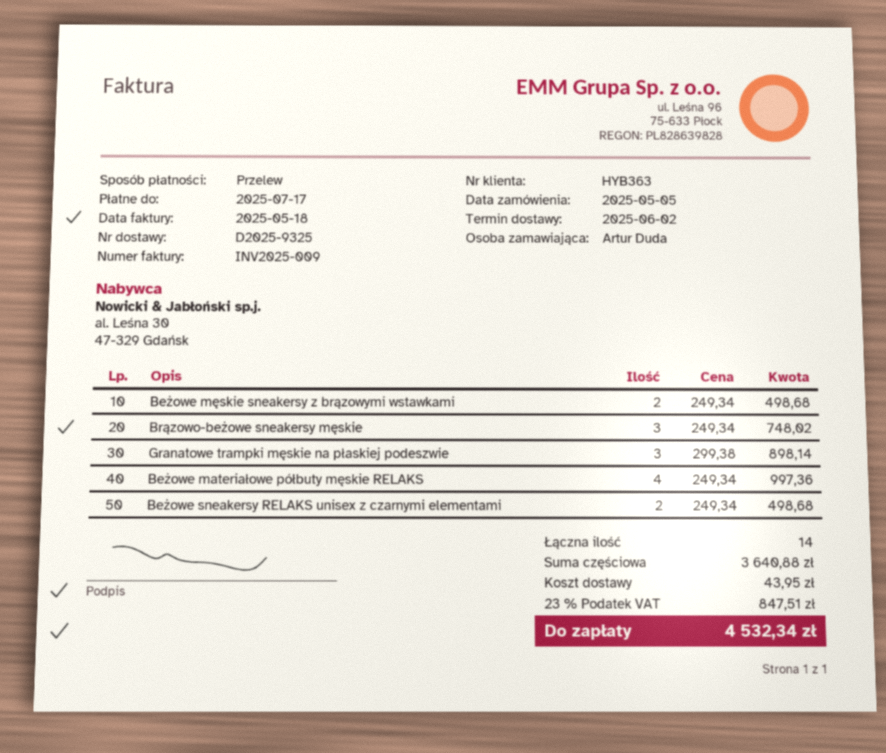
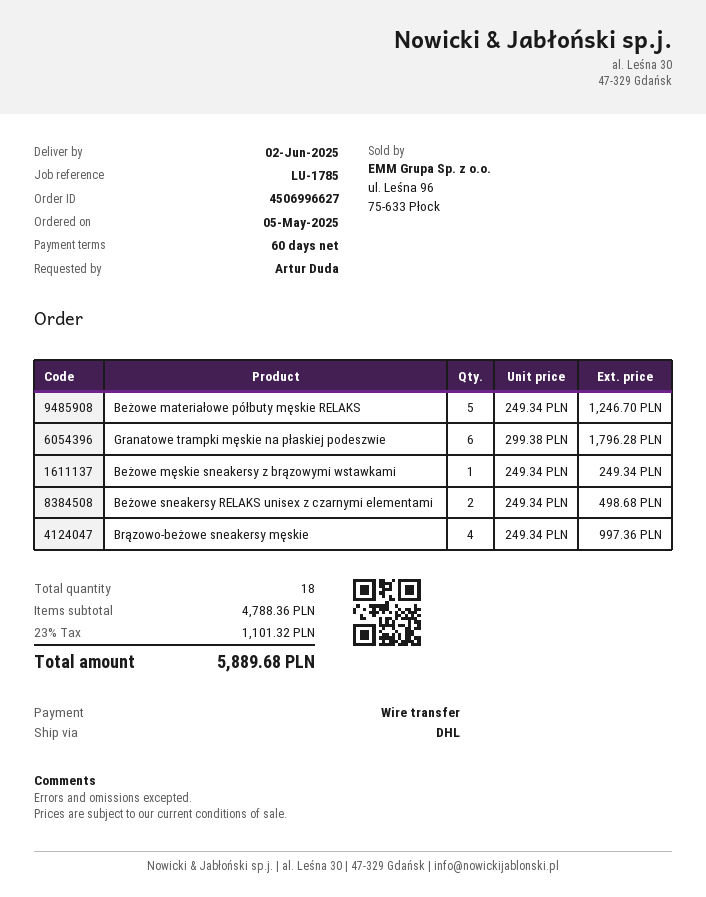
Beżowe męskie sneakersy z brązowymi wstawkami: 2 x 249.34 = 498.68 -> 1 x 249.34 = 249.34
Brązowo-beżowe sneakersy męskie: 3 x 249.34 = 748.02 -> 4 x 249.34 = 997.36
Granatowe trampki męskie na płaskiej podeszwie: 3 x 299.38 = 898.14 -> 6 x 299.38 = 1796.28
Beżowe materiałowe półbuty męskie RELAKS: 4 x 249.34 = 997.36 -> 5 x 249.34 = 1246.70
total quantity: 14 -> 18
subtotal: 3640.88 -> 4788.36
shipping: 43.95 -> none
tax: 23% = 847.51 -> 23% = 1101.32
total: 4532.34 -> 5889.68

